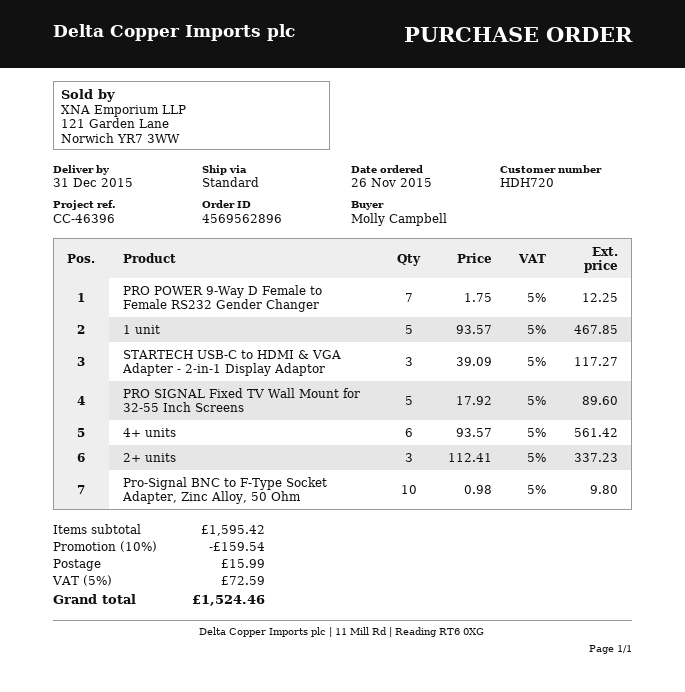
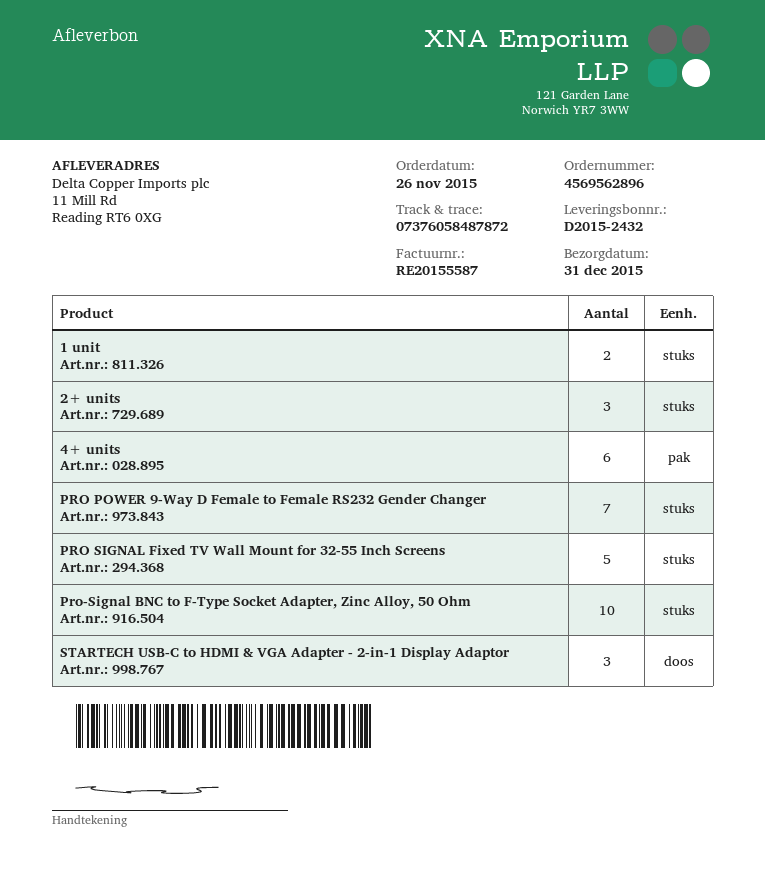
1 unit: 5 -> 2

